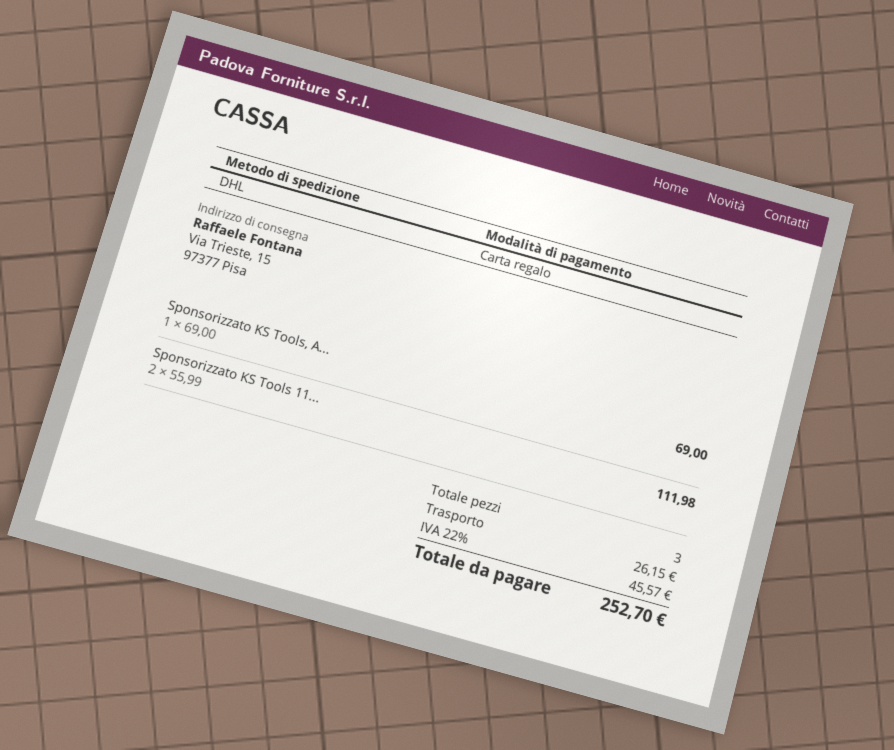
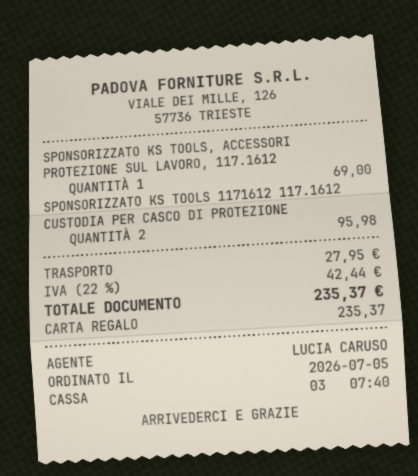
Sponsorizzato KS Tools 11...: 2 for 111.98 -> 2 for 95.98
shipping: 26.15 -> 27.95
tax: 22% = 45.57 -> 22% = 42.44
total: 252.70 -> 235.37

